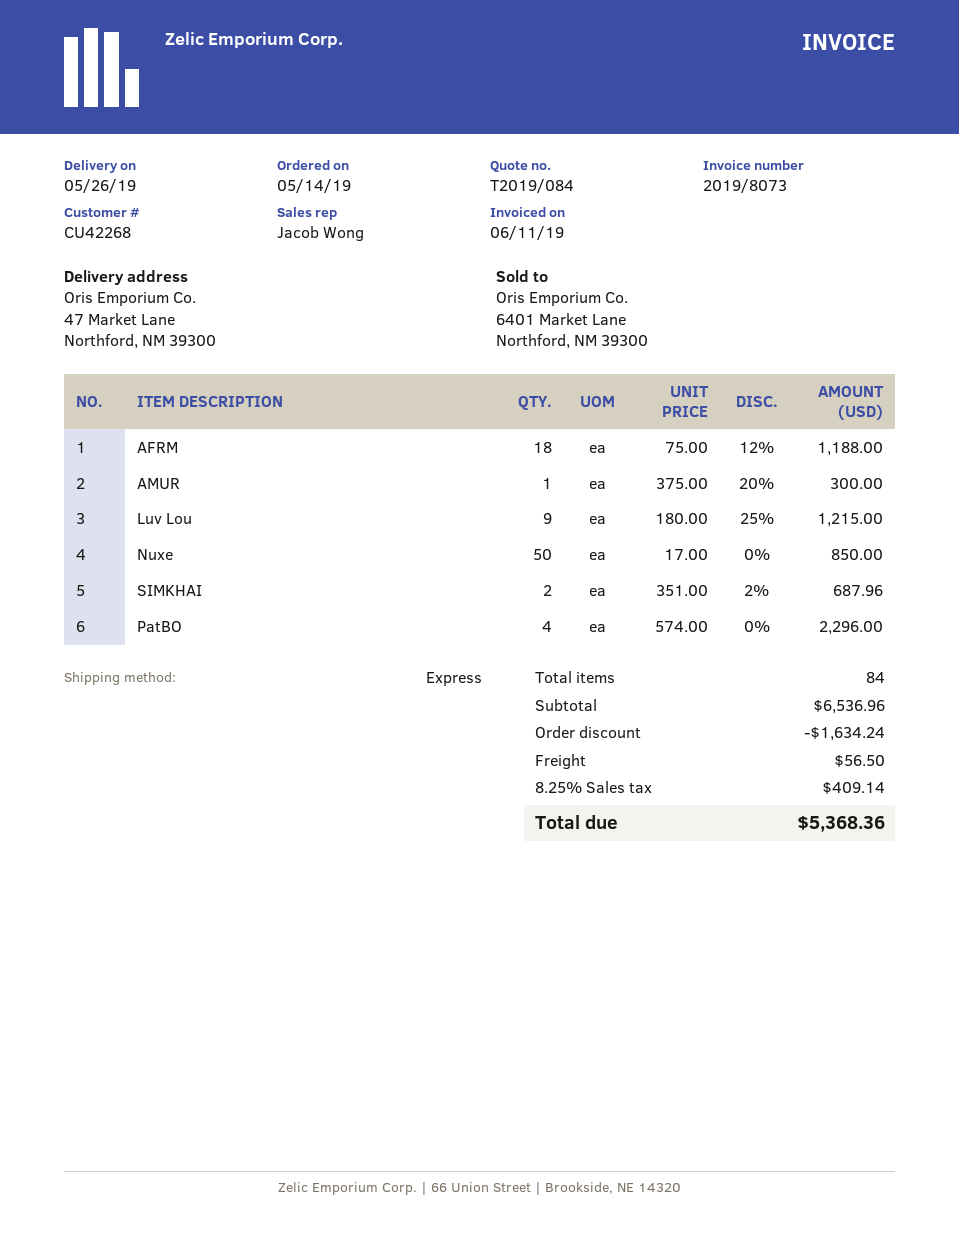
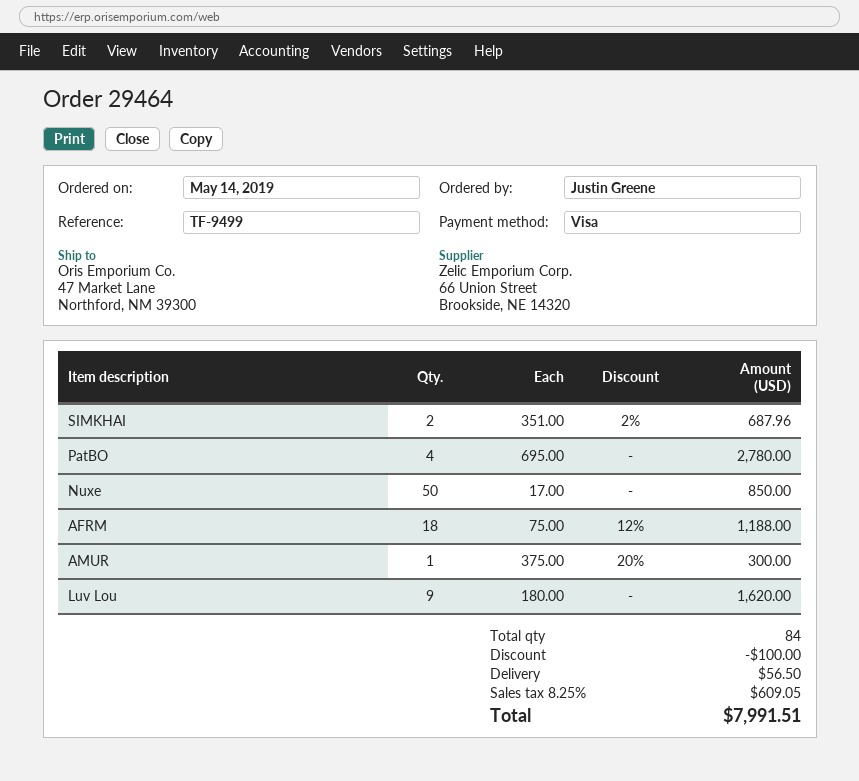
Luv Lou: 9 x 180.00 - 25% = 1215.00 -> 9 x 180.00 = 1620.00
PatBO: 4 x 574.00 = 2296.00 -> 4 x 695.00 = 2780.00
discount: 1634.24 -> 100.00
tax: 8.25% = 409.14 -> 8.25% = 609.05
total: 5368.36 -> 7991.51

